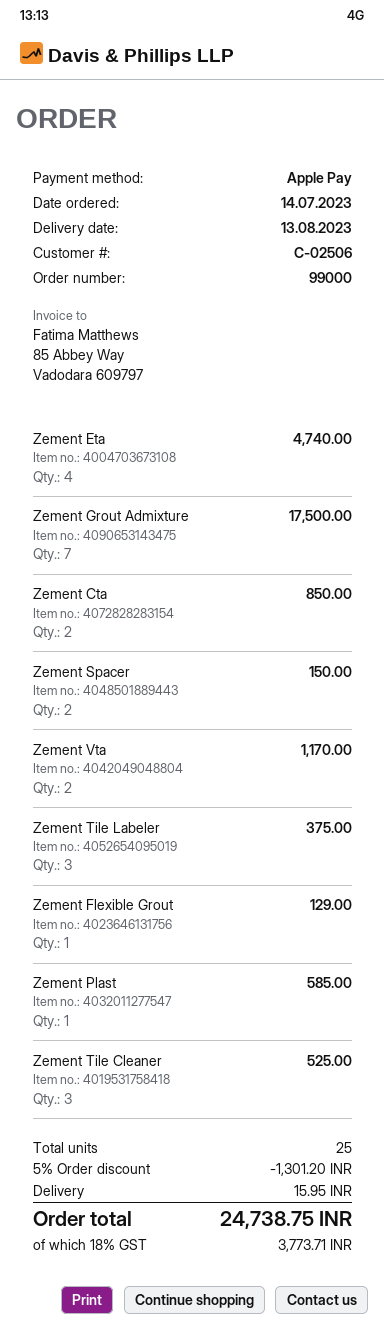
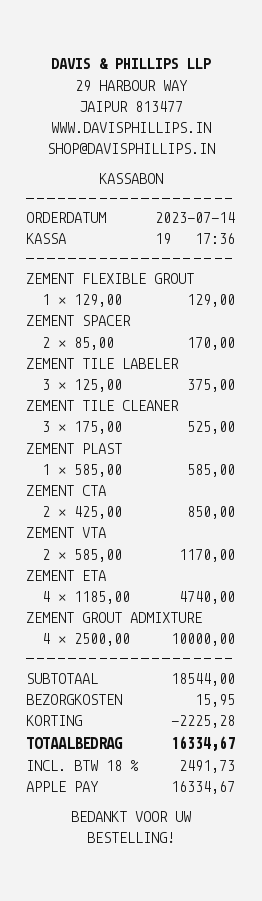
Zement Grout Admixture: 7 for 17500.00 -> 4 for 10000.00
Zement Spacer: 2 for 150.00 -> 2 for 170.00
discount: 1301.20 -> 2225.28
tax: 18% = 3773.71 -> 18% = 2491.73
total: 24738.75 -> 16334.67

